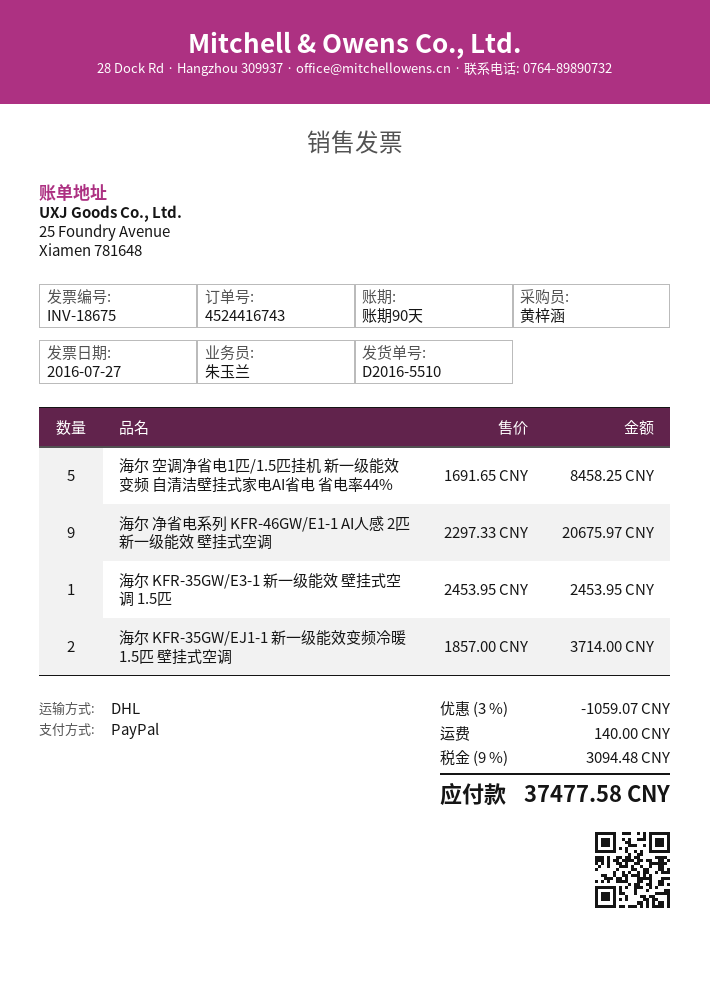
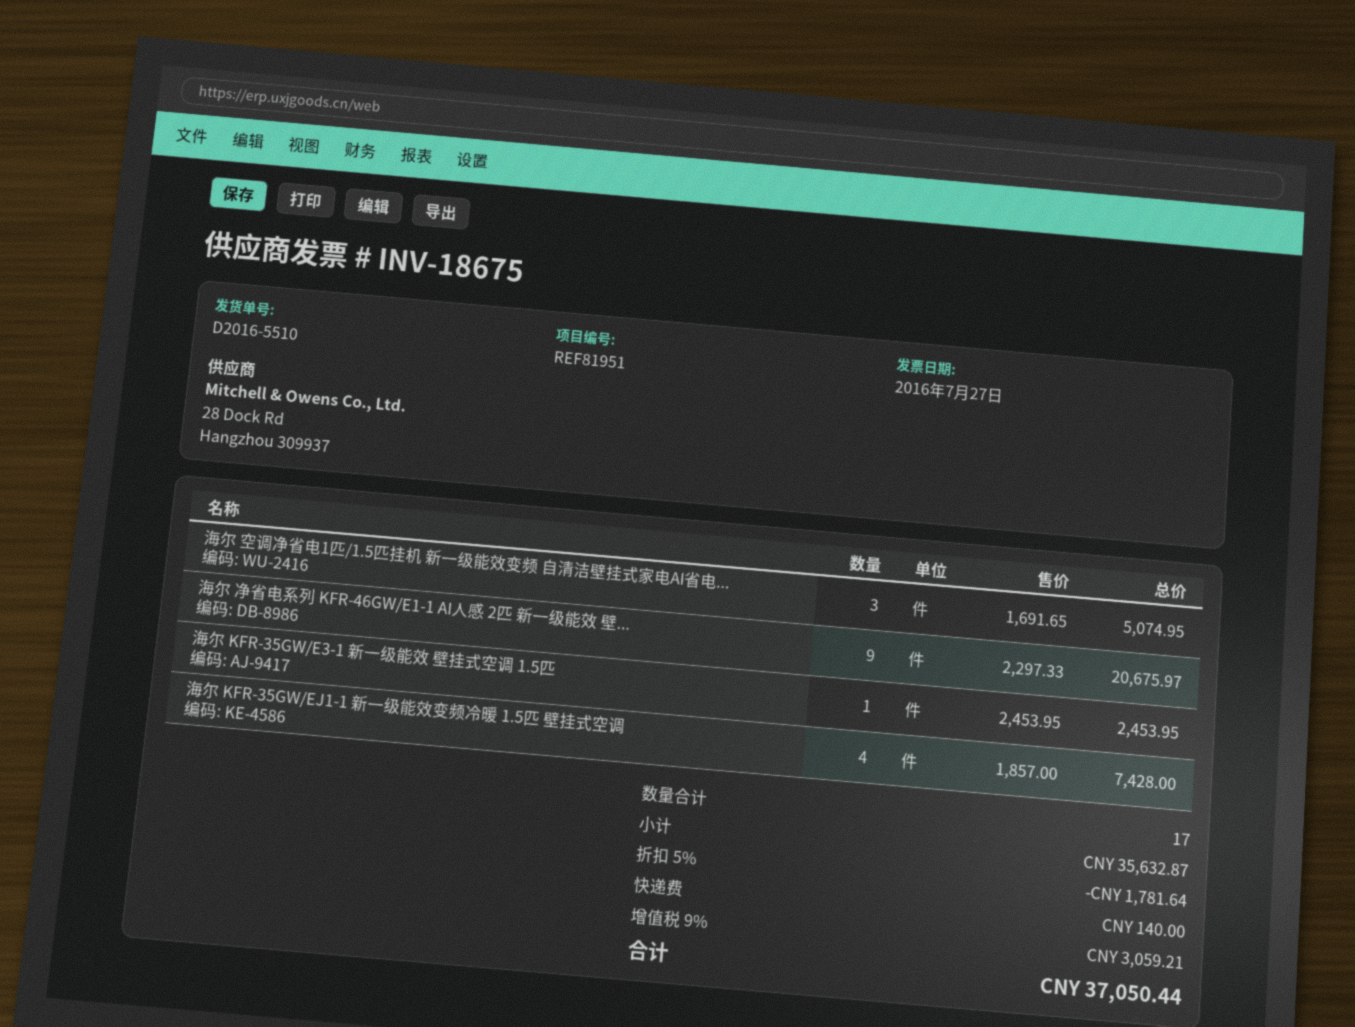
海尔 空调净省电1匹/1.5匹挂机 新一级能效变频 自清洁壁挂式家电AI省电 省电率44%: 5 x 1691.65 = 8458.25 -> 3 x 1691.65 = 5074.95
海尔 KFR-35GW/EJ1-1 新一级能效变频冷暖 1.5匹 壁挂式空调: 2 x 1857.00 = 3714.00 -> 4 x 1857.00 = 7428.00
discount: 3% = 1059.07 -> 5% = 1781.64
tax: 9% = 3094.48 -> 9% = 3059.21
total: 37477.58 -> 37050.44

